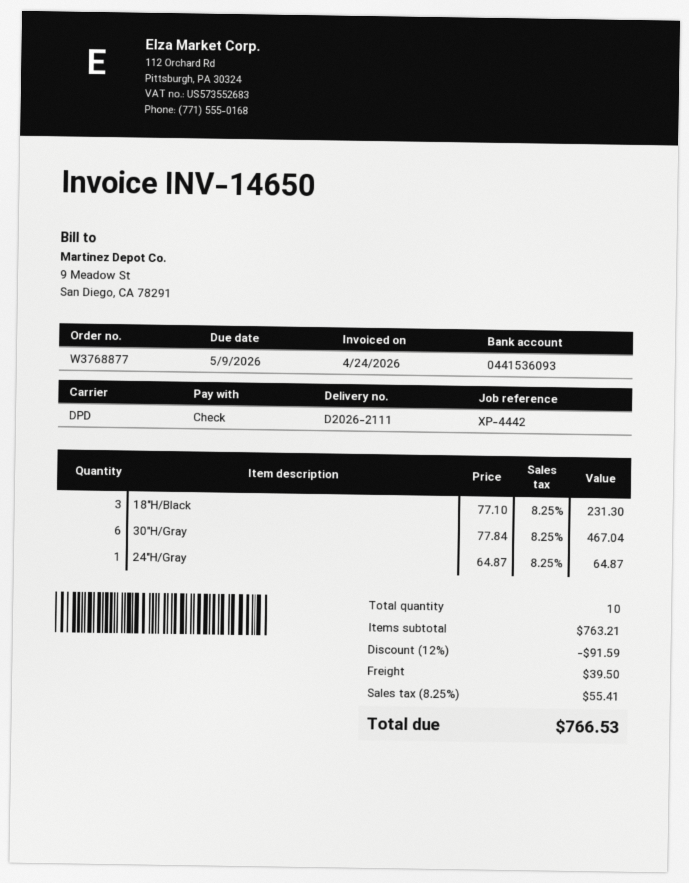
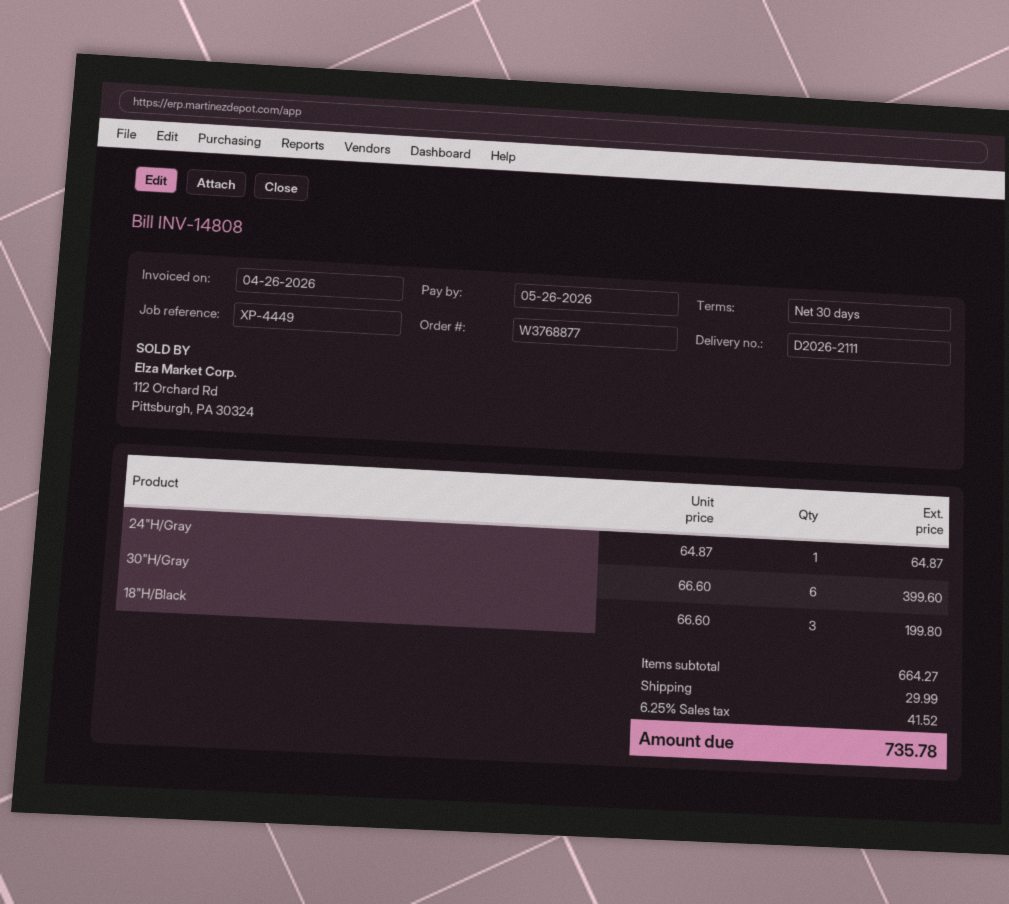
invoice number: INV-14650 -> INV-14808
invoice date: 2026-04-24 -> 2026-04-26
due date: 2026-05-09 -> 2026-05-26
reference: XP-4442 -> XP-4449
18"H/Black: 3 x 77.10 = 231.30 -> 3 x 66.60 = 199.80
30"H/Gray: 6 x 77.84 = 467.04 -> 6 x 66.60 = 399.60
subtotal: 763.21 -> 664.27
discount: 12% = 91.59 -> none
shipping: 39.50 -> 29.99
tax: 8.25% = 55.41 -> 6.25% = 41.52
total: 766.53 -> 735.78

